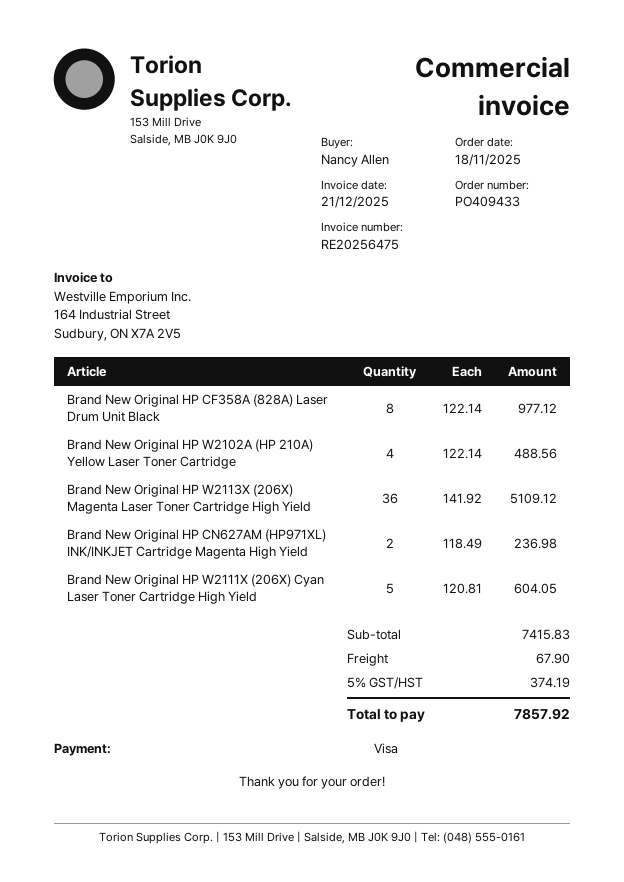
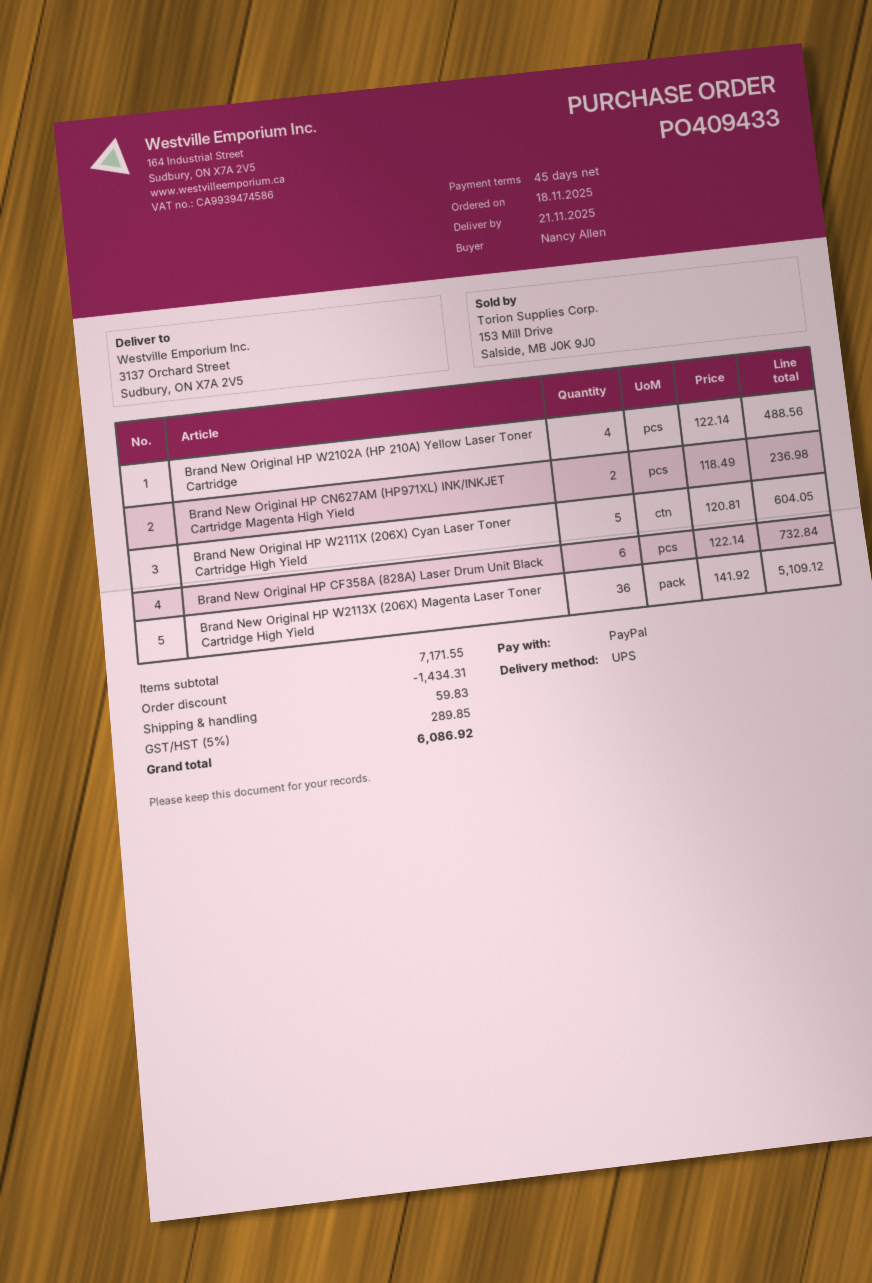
payment method: Visa -> PayPal
Brand New Original HP CF358A (828A) Laser Drum Unit Black: 8 x 122.14 = 977.12 -> 6 x 122.14 = 732.84
subtotal: 7415.83 -> 7171.55
discount: none -> 1434.31
shipping: 67.90 -> 59.83
tax: 5% = 374.19 -> 5% = 289.85
total: 7857.92 -> 6086.92

